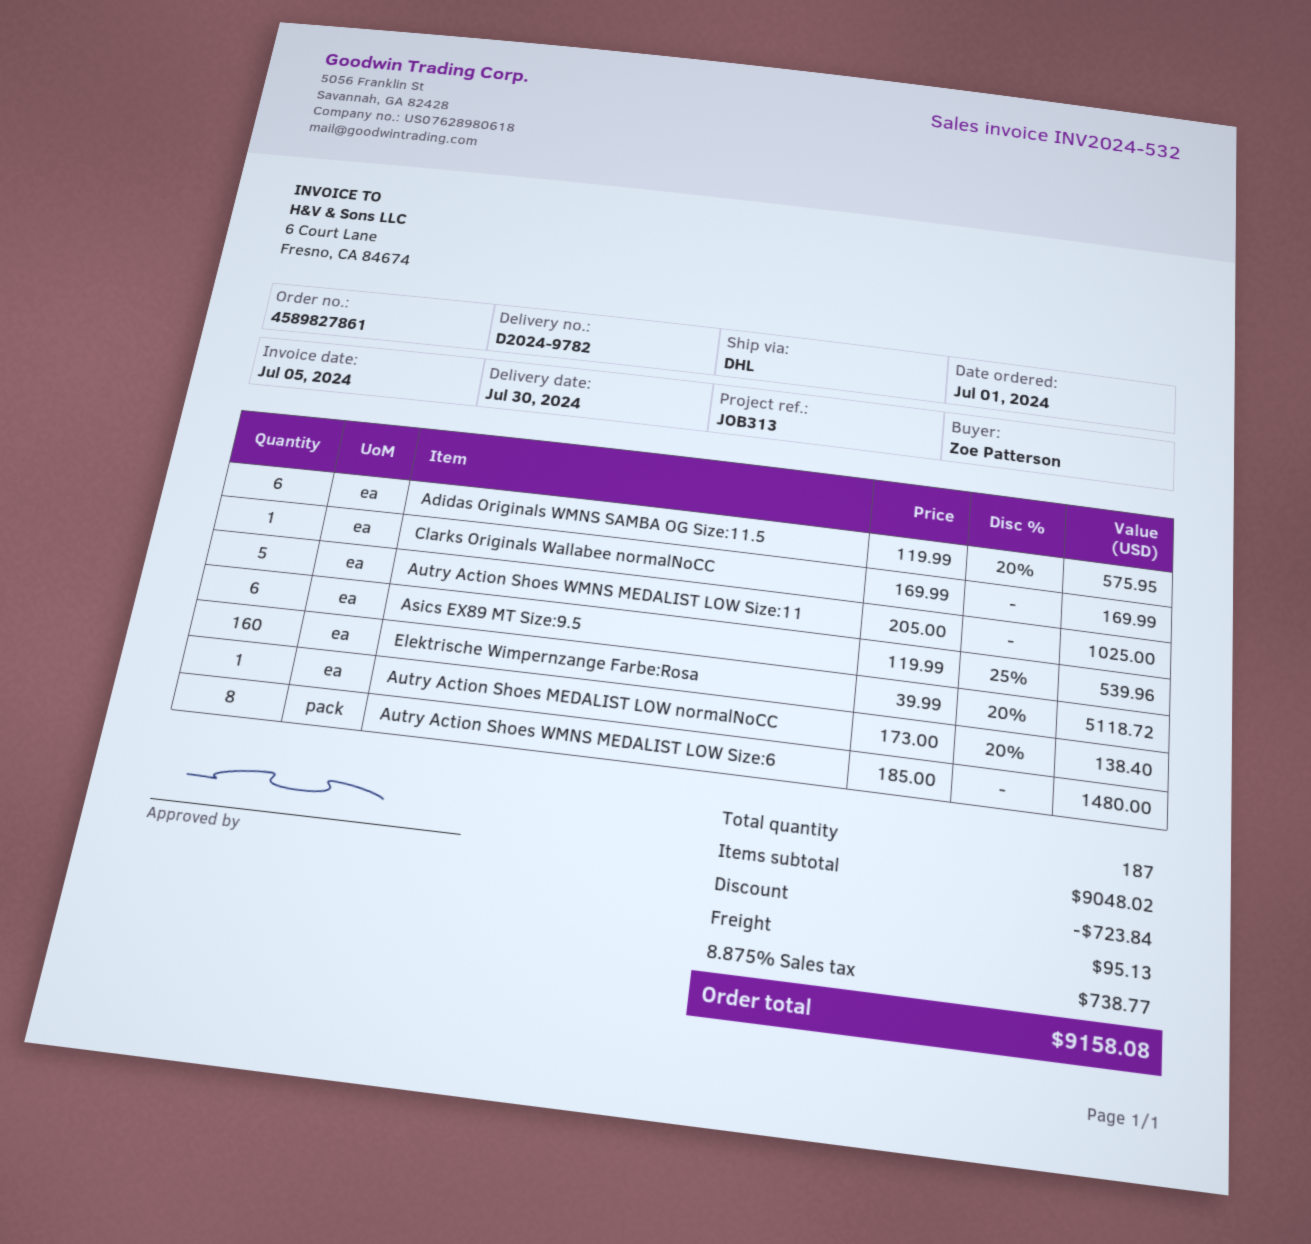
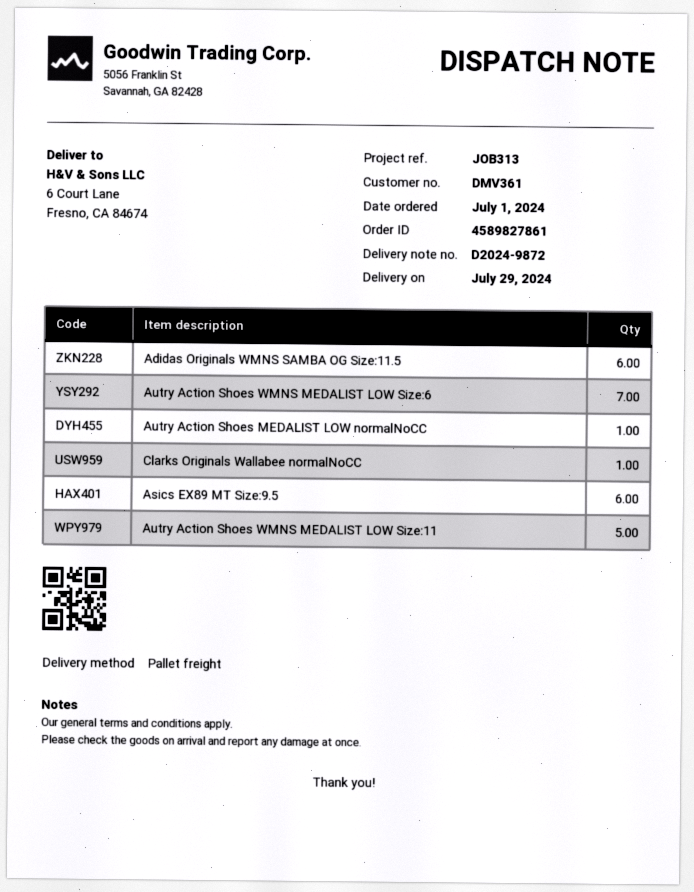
delivery note number: D2024-9782 -> D2024-9872
delivery date: 2024-07-30 -> 2024-07-29
shipping method: DHL -> pallet freight
Elektrische Wimpernzange Farbe:Rosa: 160 -> none
Autry Action Shoes WMNS MEDALIST LOW Size:6: 8 -> 7

